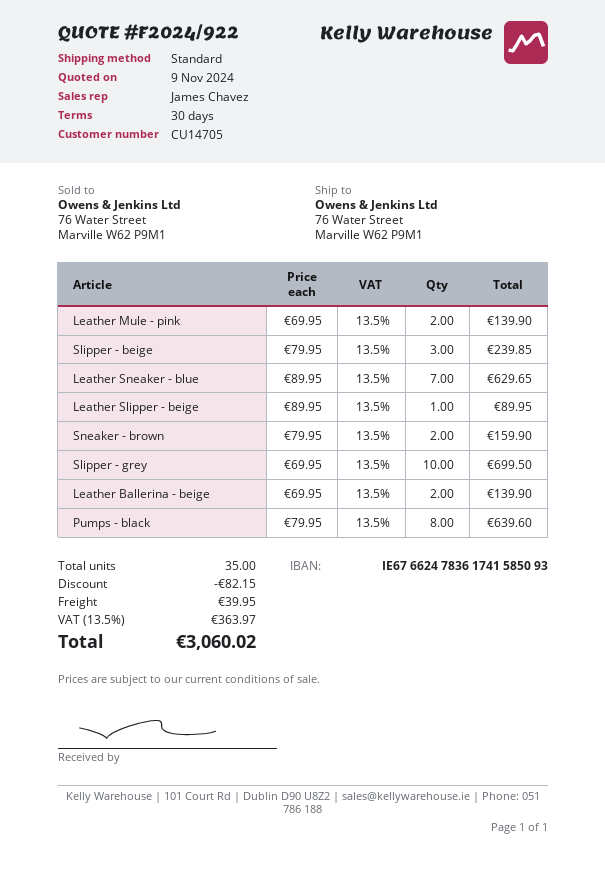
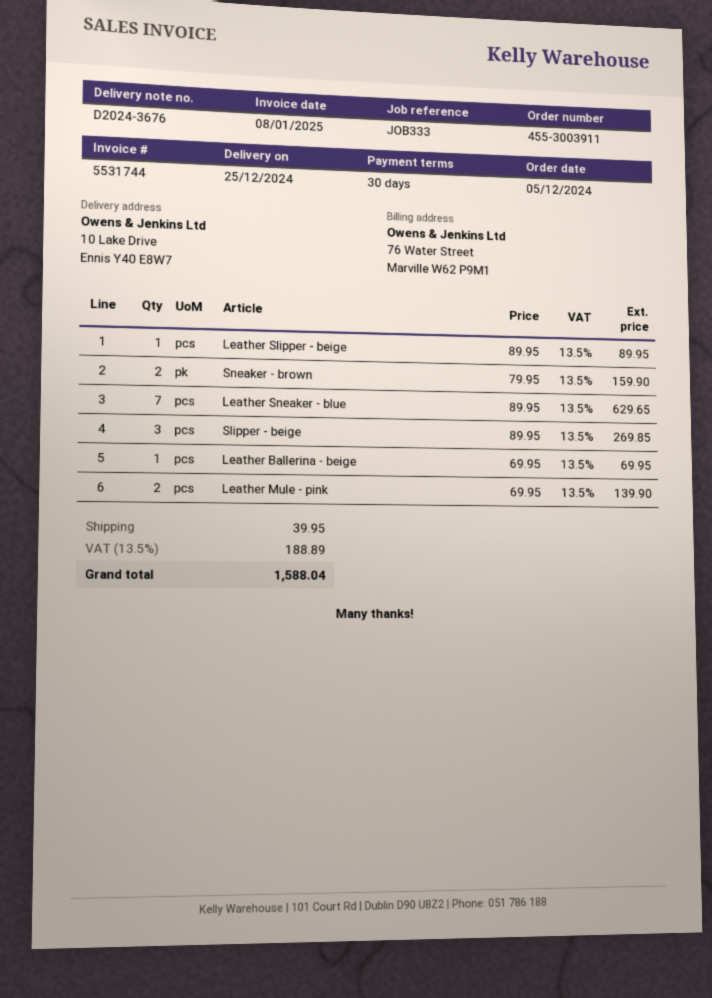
ship to: 76 Water Street, Marville W62 P9M1 -> 10 Lake Drive, Ennis Y40 E8W7
Slipper - beige: 3 x 79.95 = 239.85 -> 3 x 89.95 = 269.85
Slipper - grey: 10 x 69.95 = 699.50 -> none
Leather Ballerina - beige: 2 x 69.95 = 139.90 -> 1 x 69.95 = 69.95
Pumps - black: 8 x 79.95 = 639.60 -> none
discount: 82.15 -> none
tax: 13.5% = 363.97 -> 13.5% = 188.89
total: 3060.02 -> 1588.04

